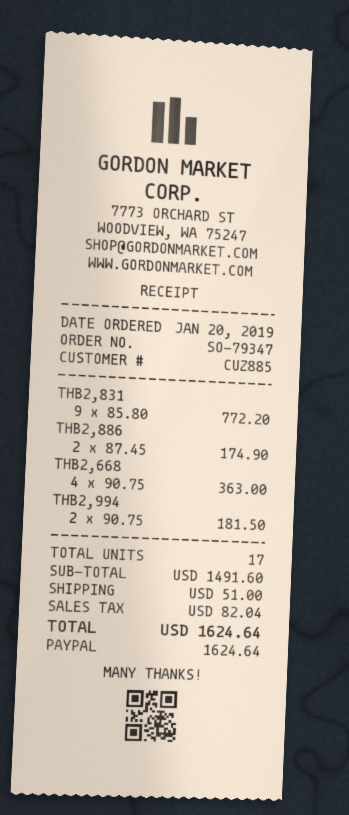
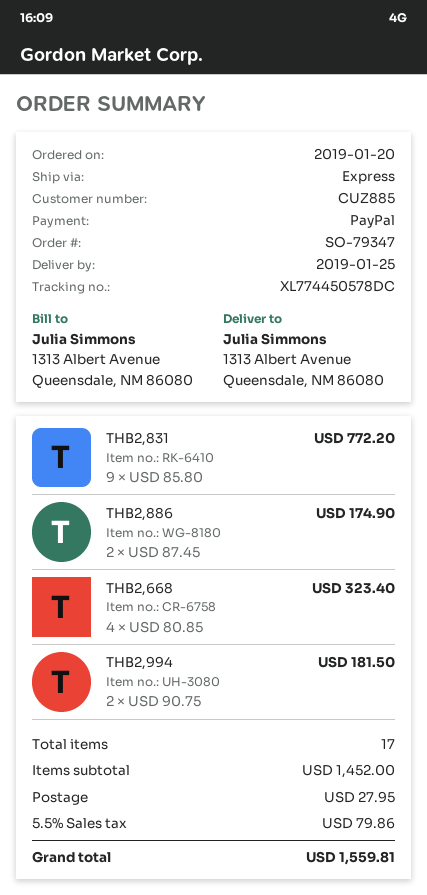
THB2,668: 4 x 90.75 = 363.00 -> 4 x 80.85 = 323.40
subtotal: 1491.60 -> 1452.00
shipping: 51.00 -> 27.95
tax: 82.04 -> 79.86
total: 1624.64 -> 1559.81

